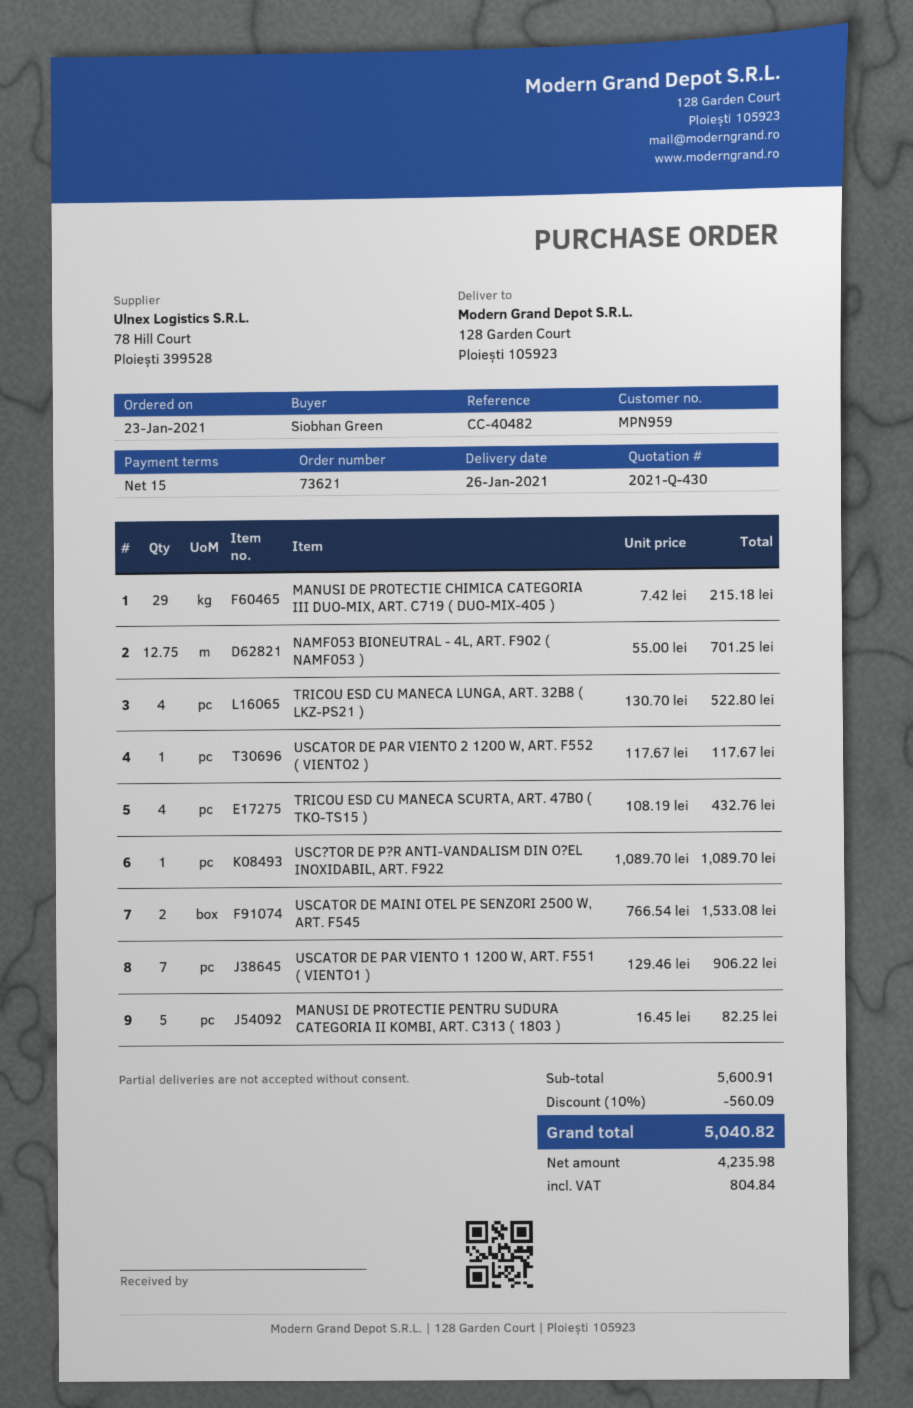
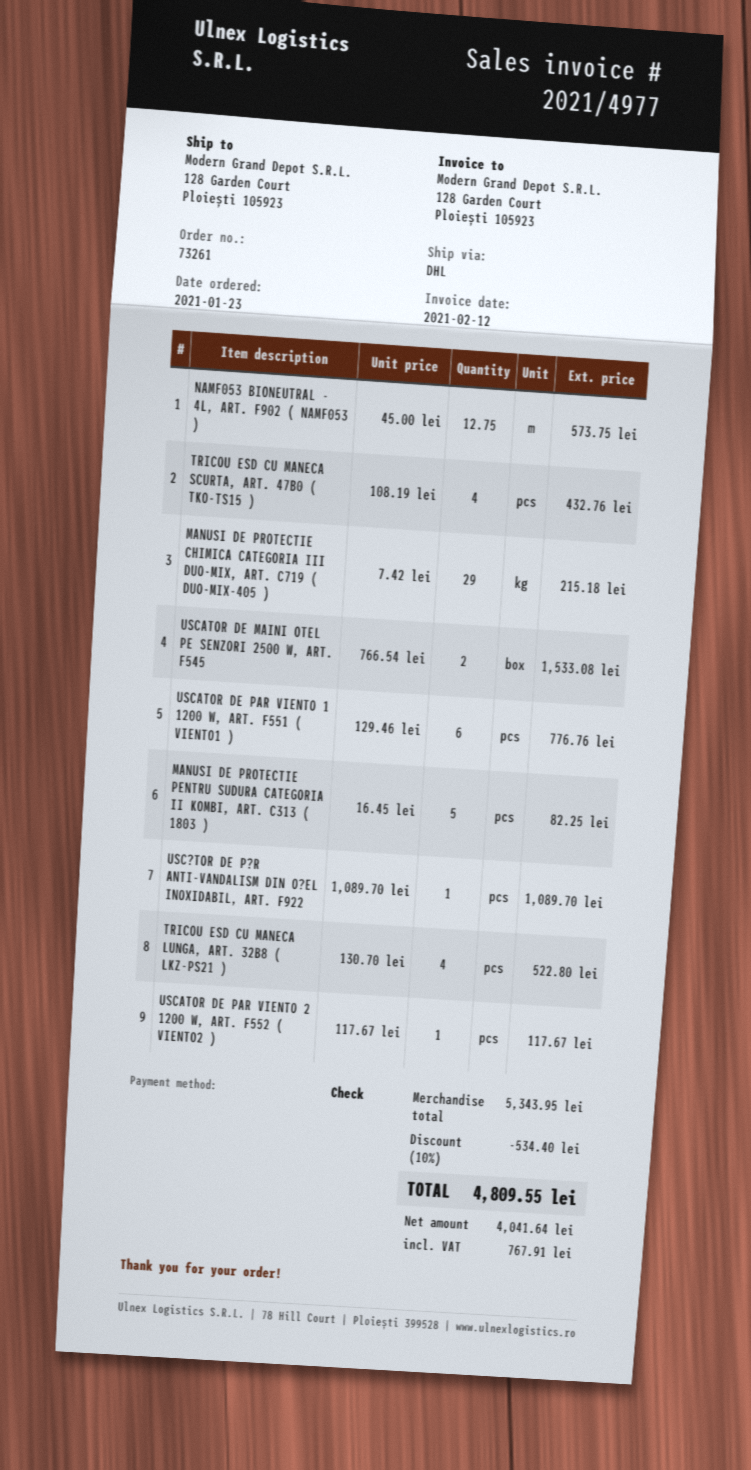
order number: 73621 -> 73261
NAMF053 BIONEUTRAL - 4L, ART. F902 ( NAMF053 ): 12.75 x 55.00 = 701.25 -> 12.75 x 45.00 = 573.75
USCATOR DE PAR VIENTO 1 1200 W, ART. F551 ( VIENTO1 ): 7 x 129.46 = 906.22 -> 6 x 129.46 = 776.76
subtotal: 5600.91 -> 5343.95
discount: 10% = 560.09 -> 10% = 534.40
net: 4235.98 -> 4041.64
tax: 804.84 -> 767.91
total: 5040.82 -> 4809.55

